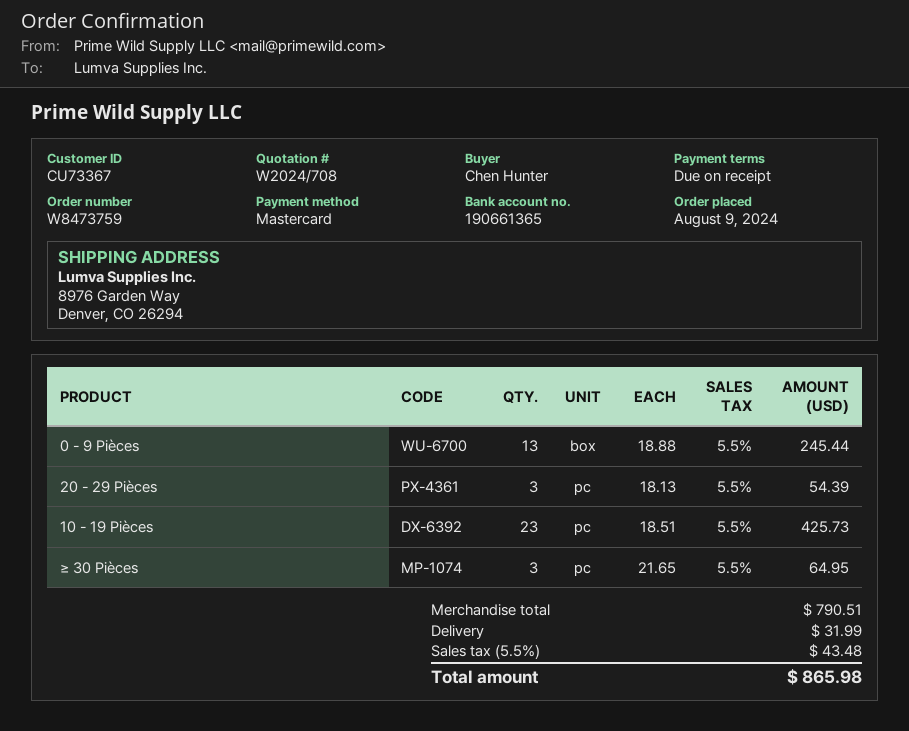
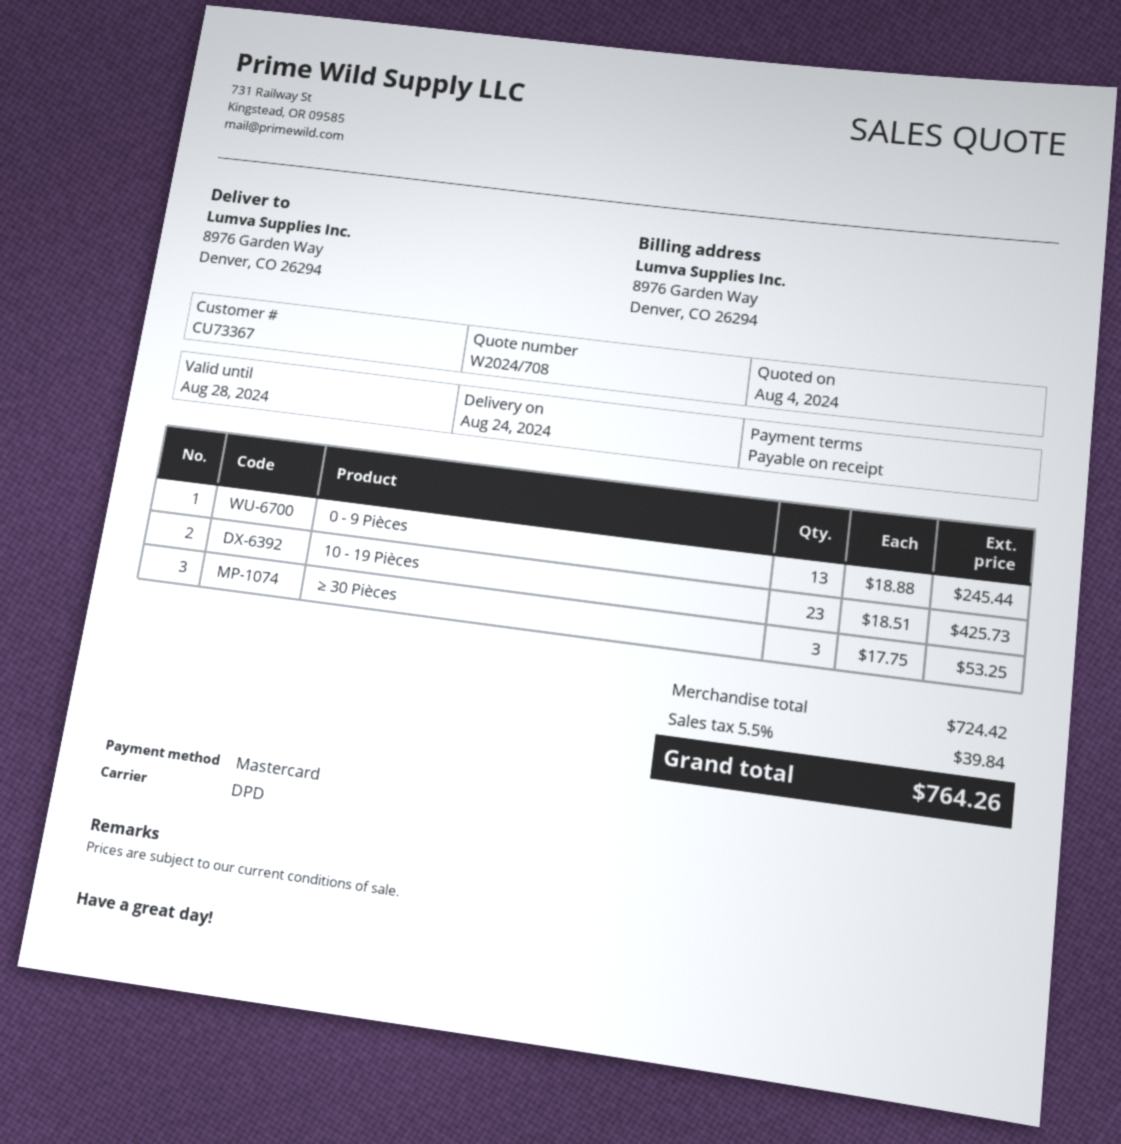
20 - 29 Pièces: 3 x 18.13 = 54.39 -> none
≥ 30 Pièces: 3 x 21.65 = 64.95 -> 3 x 17.75 = 53.25
subtotal: 790.51 -> 724.42
shipping: 31.99 -> none
tax: 5.5% = 43.48 -> 5.5% = 39.84
total: 865.98 -> 764.26

